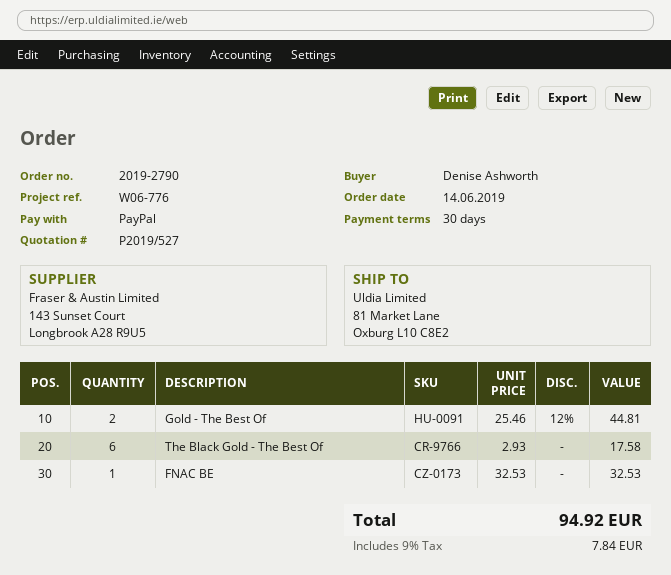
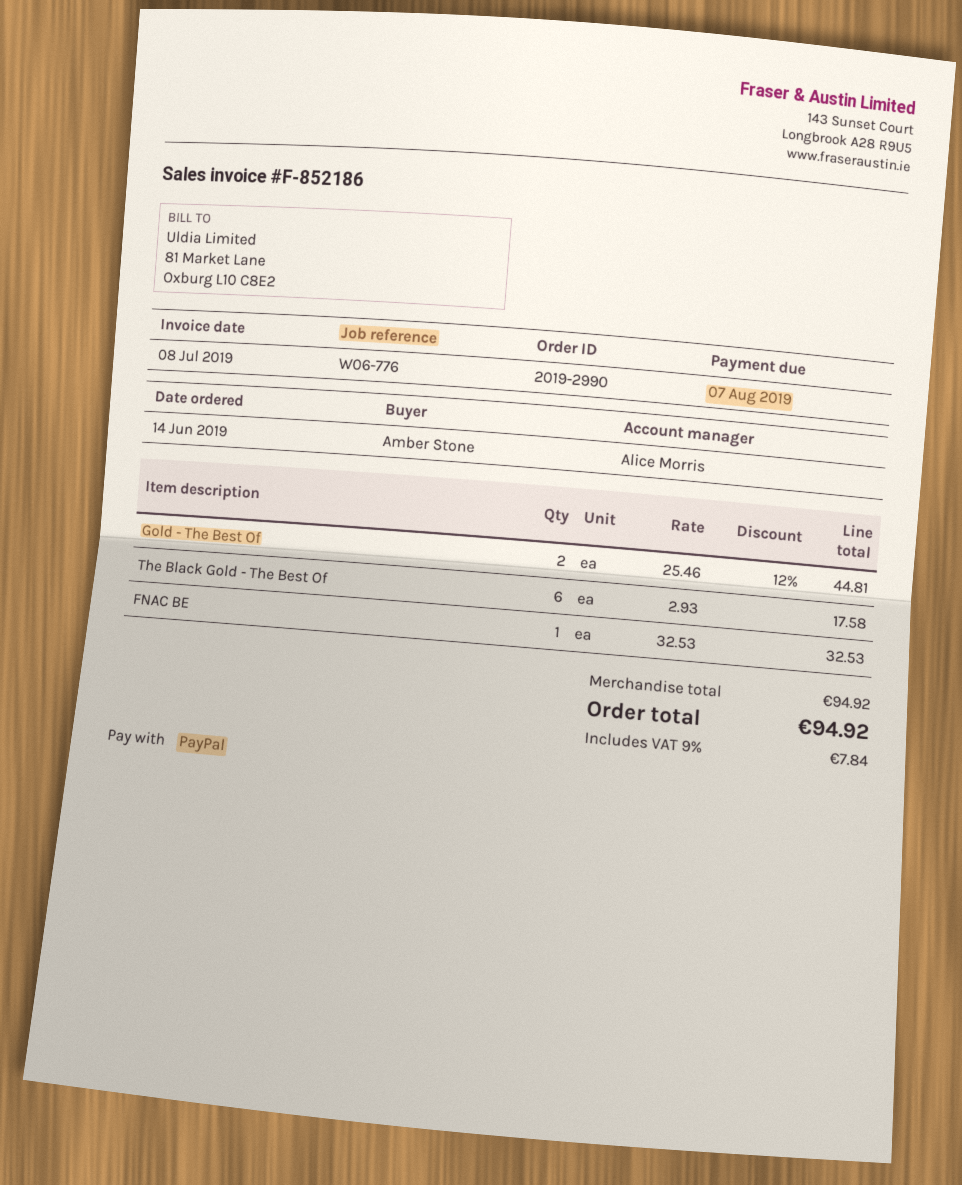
order number: 2019-2790 -> 2019-2990
ordered by: Denise Ashworth -> Amber Stone

